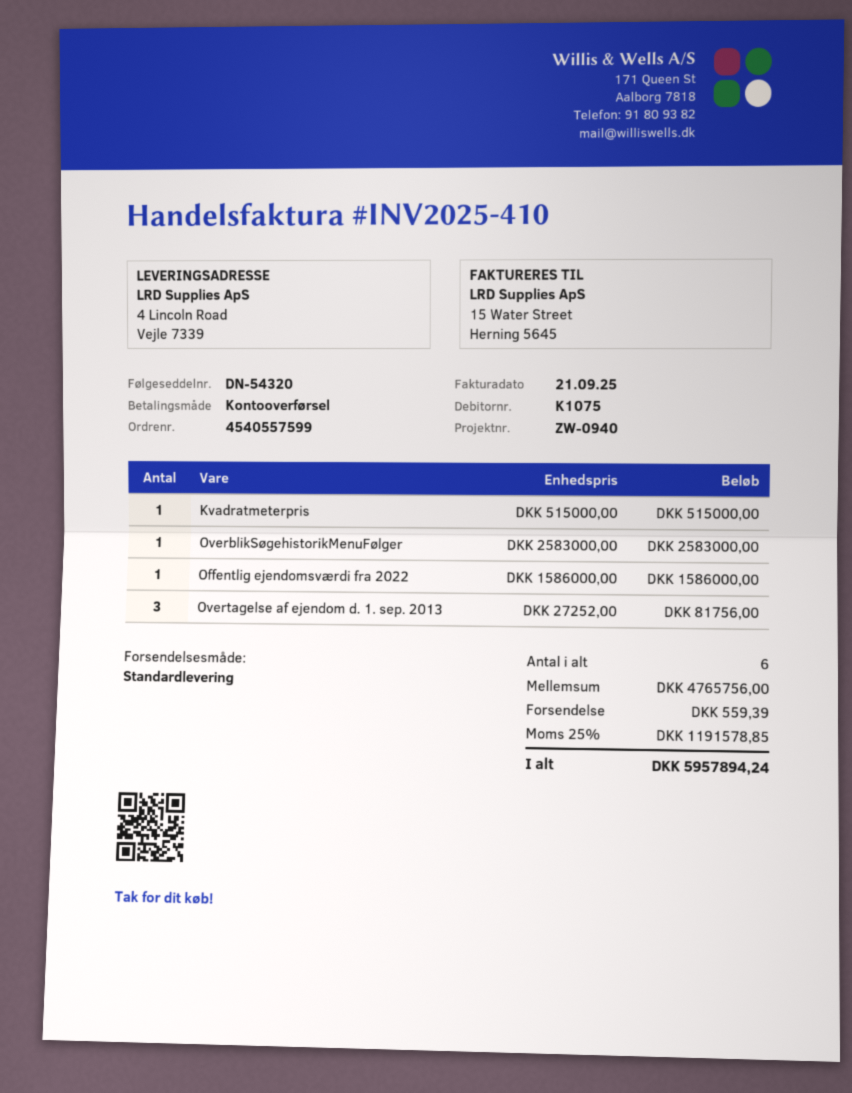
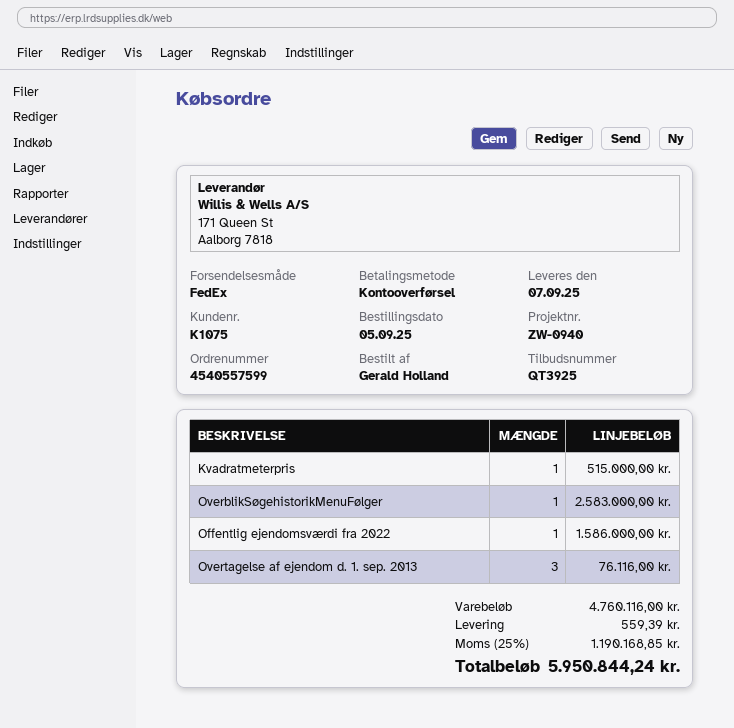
shipping method: standard -> FedEx
Overtagelse af ejendom d. 1. sep. 2013: 3 for 81756.00 -> 3 for 76116.00
subtotal: 4765756.00 -> 4760116.00
tax: 25% = 1191578.85 -> 25% = 1190168.85
total: 5957894.24 -> 5950844.24

